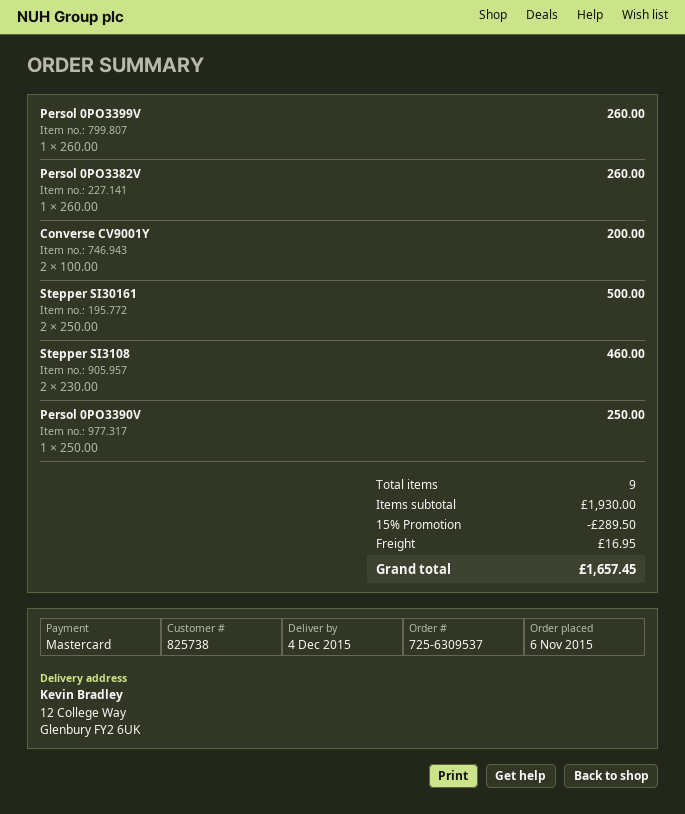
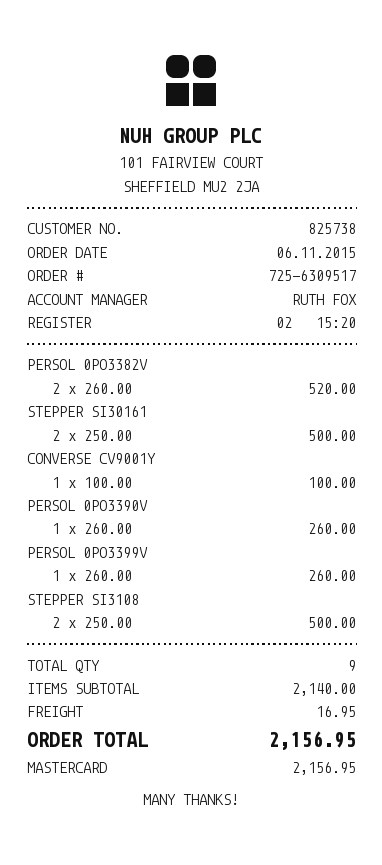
order number: 725-6309537 -> 725-6309517
Persol 0PO3382V: 1 x 260.00 = 260.00 -> 2 x 260.00 = 520.00
Converse CV9001Y: 2 x 100.00 = 200.00 -> 1 x 100.00 = 100.00
Stepper SI3108: 2 x 230.00 = 460.00 -> 2 x 250.00 = 500.00
Persol 0PO3390V: 1 x 250.00 = 250.00 -> 1 x 260.00 = 260.00
subtotal: 1930.00 -> 2140.00
discount: 15% = 289.50 -> none
total: 1657.45 -> 2156.95

